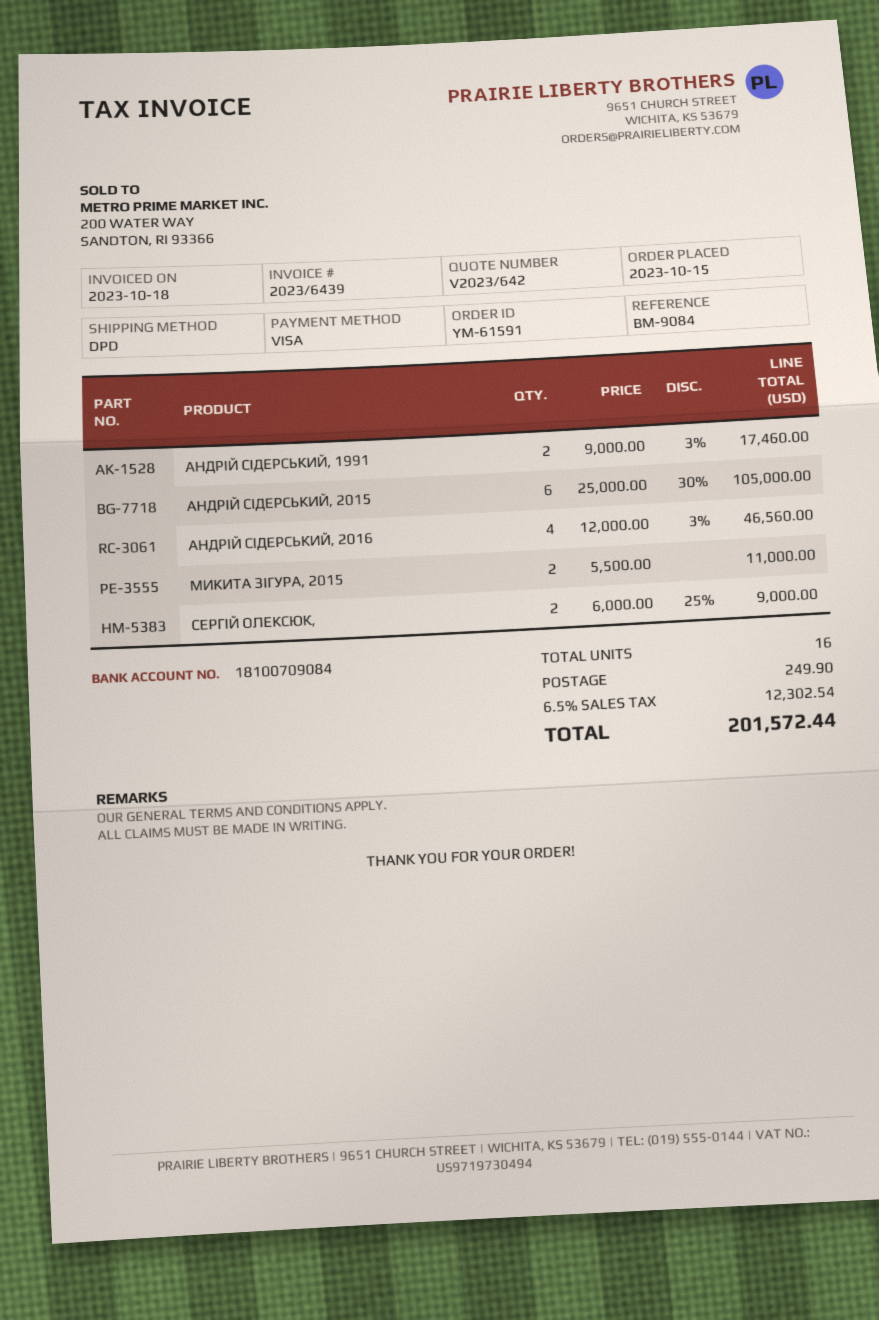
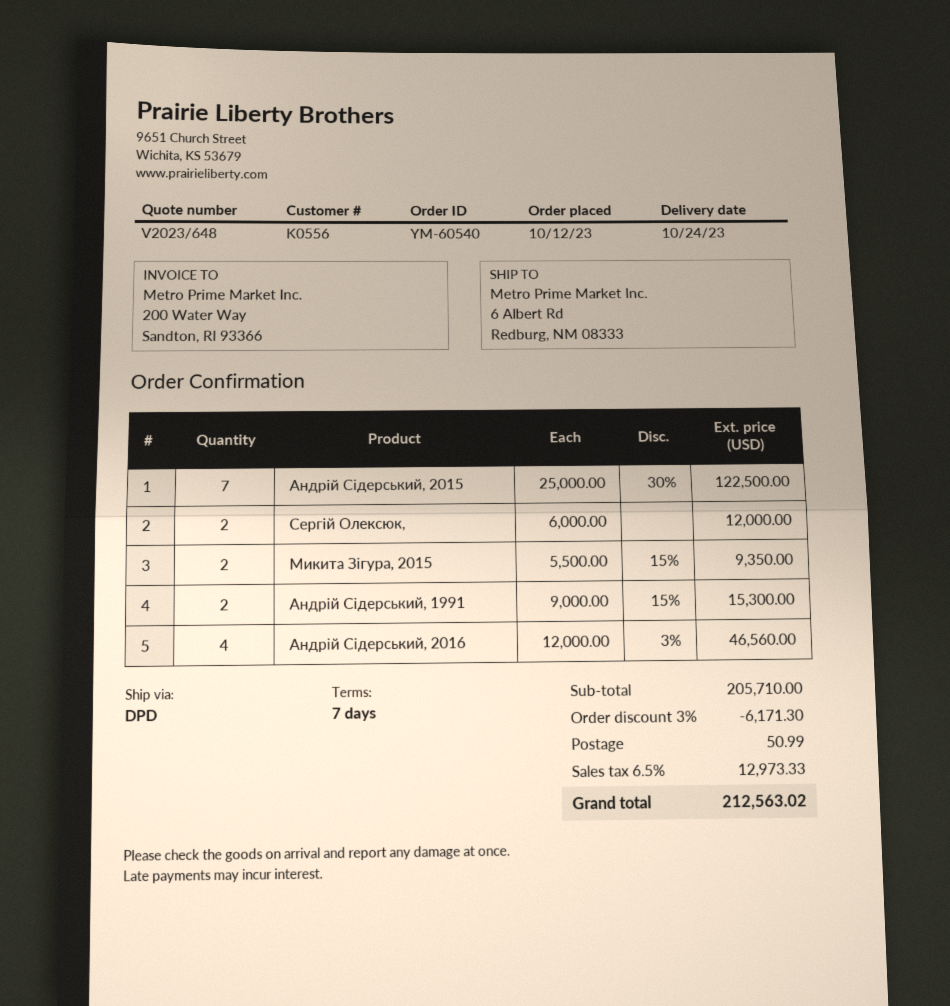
quote number: V2023/642 -> V2023/648
order number: YM-61591 -> YM-60540
order date: 2023-10-15 -> 2023-10-12
АНДРІЙ СІДЕРСЬКИЙ, 1991: 2 x 9000.00 - 3% = 17460.00 -> 2 x 9000.00 - 15% = 15300.00
АНДРІЙ СІДЕРСЬКИЙ, 2015: 6 x 25000.00 - 30% = 105000.00 -> 7 x 25000.00 - 30% = 122500.00
МИКИТА ЗІГУРА, 2015: 2 x 5500.00 = 11000.00 -> 2 x 5500.00 - 15% = 9350.00
СЕРГІЙ ОЛЕКСЮК,: 2 x 6000.00 - 25% = 9000.00 -> 2 x 6000.00 = 12000.00
discount: none -> 3% = 6171.30
shipping: 249.90 -> 50.99
tax: 6.5% = 12302.54 -> 6.5% = 12973.33
total: 201572.44 -> 212563.02

